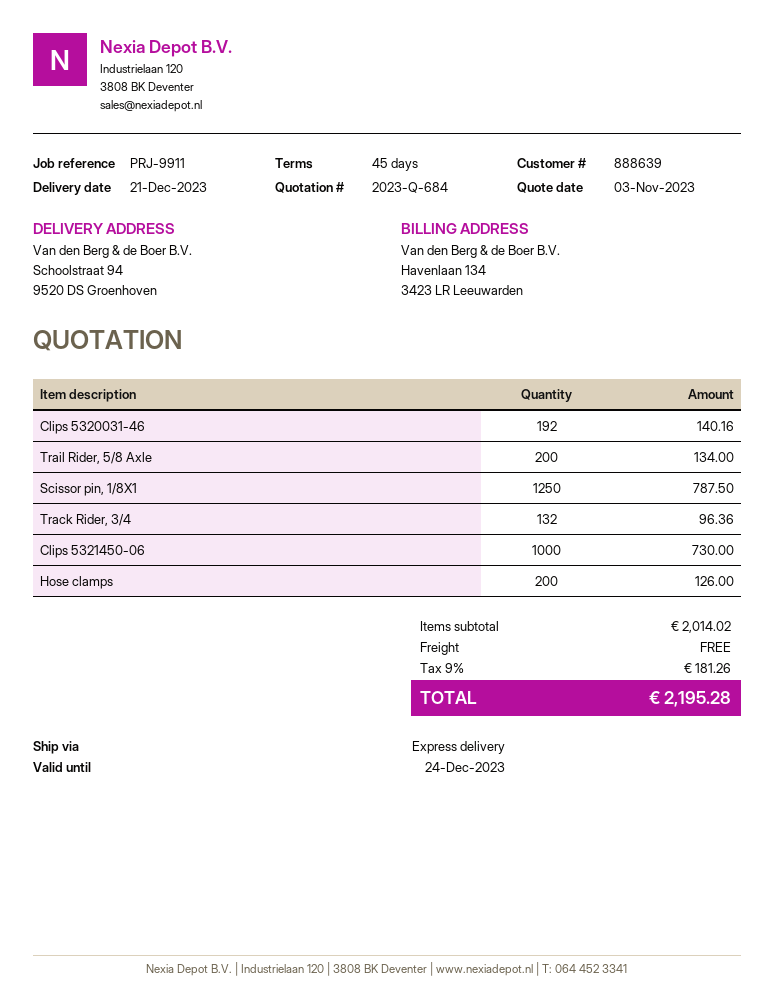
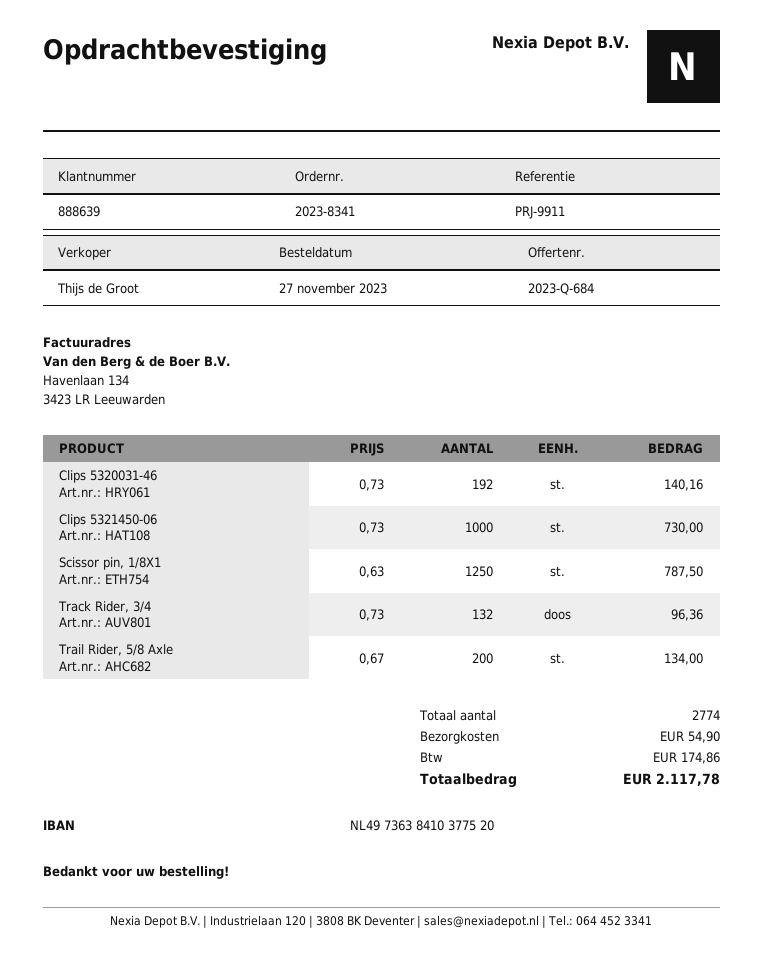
Hose clamps: 200 for 126.00 -> none
shipping: 0.00 -> 54.90
tax: 181.26 -> 174.86
total: 2195.28 -> 2117.78

